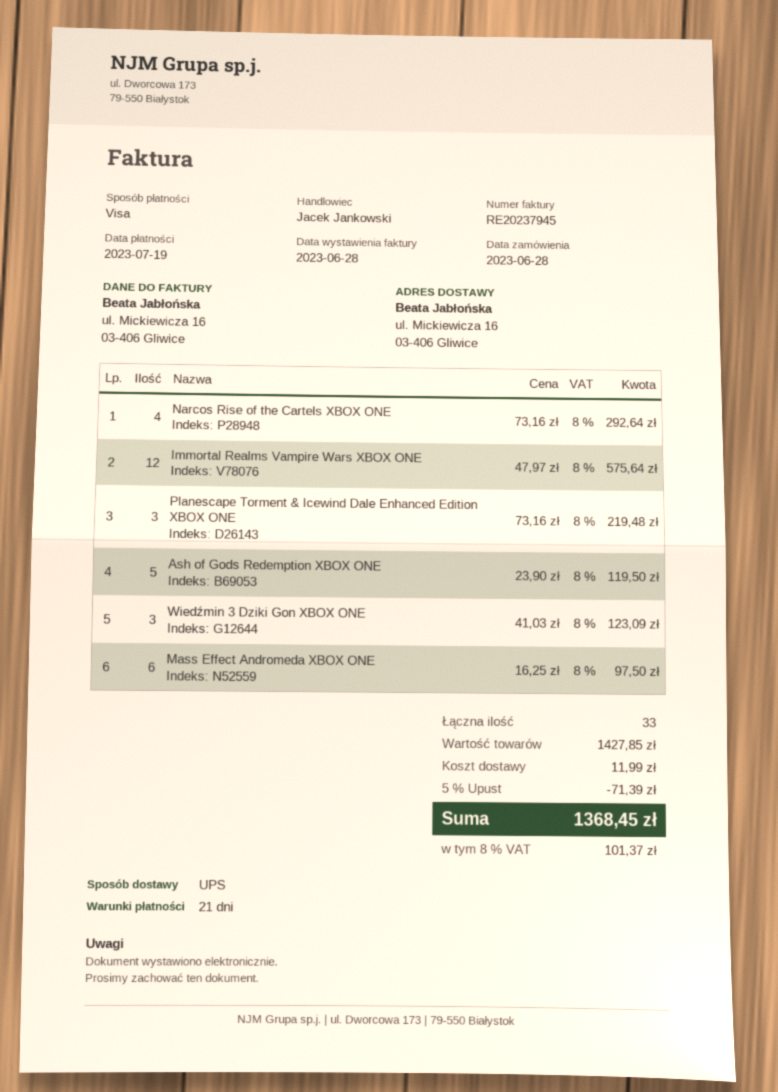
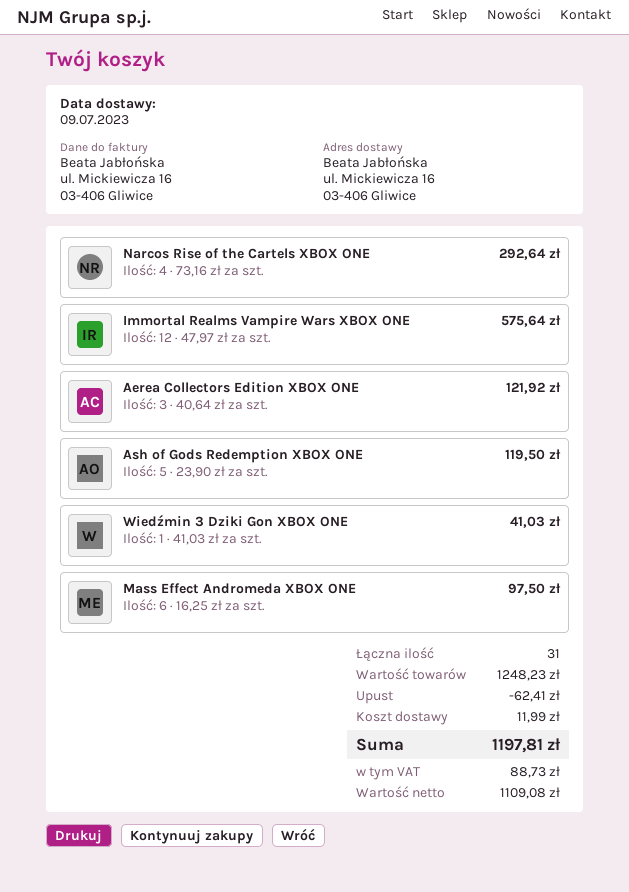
Planescape Torment & Icewind Dale Enhanced Edition XBOX ONE: 3 x 73.16 = 219.48 -> none
Wiedźmin 3 Dziki Gon XBOX ONE: 3 x 41.03 = 123.09 -> 1 x 41.03 = 41.03
Aerea Collectors Edition XBOX ONE: none -> 3 x 40.64 = 121.92
total quantity: 33 -> 31
subtotal: 1427.85 -> 1248.23
discount: 71.39 -> 62.41
tax: 101.37 -> 88.73
total: 1368.45 -> 1197.81

